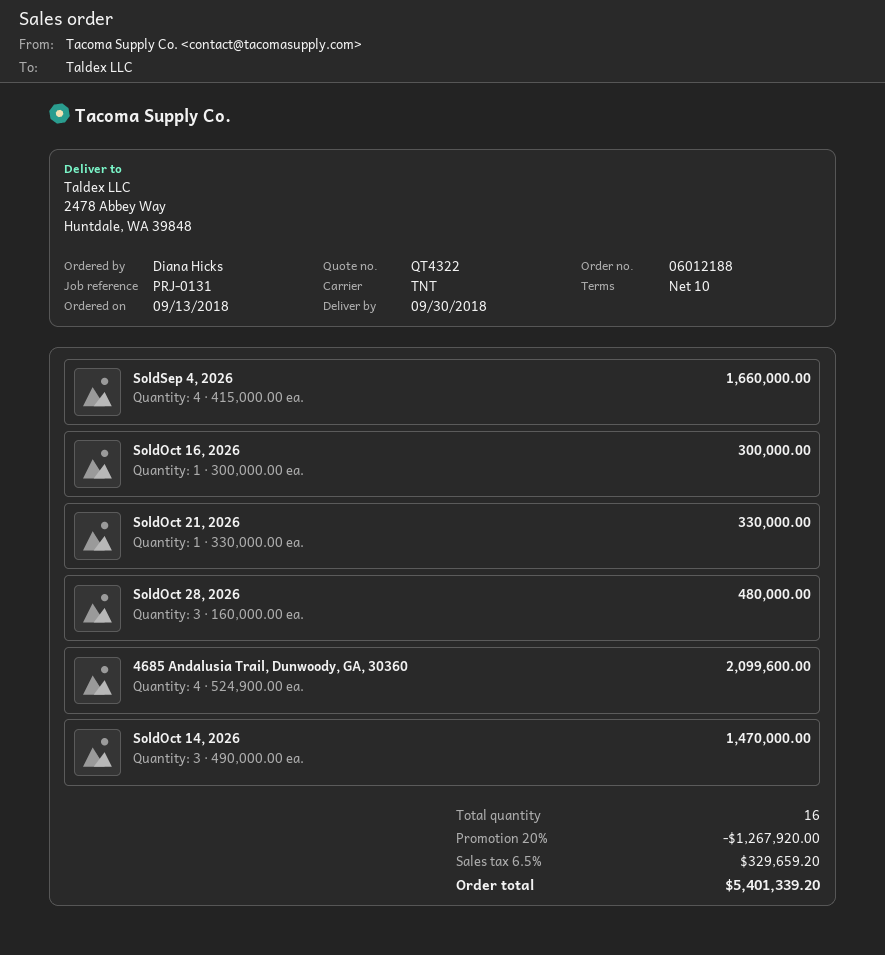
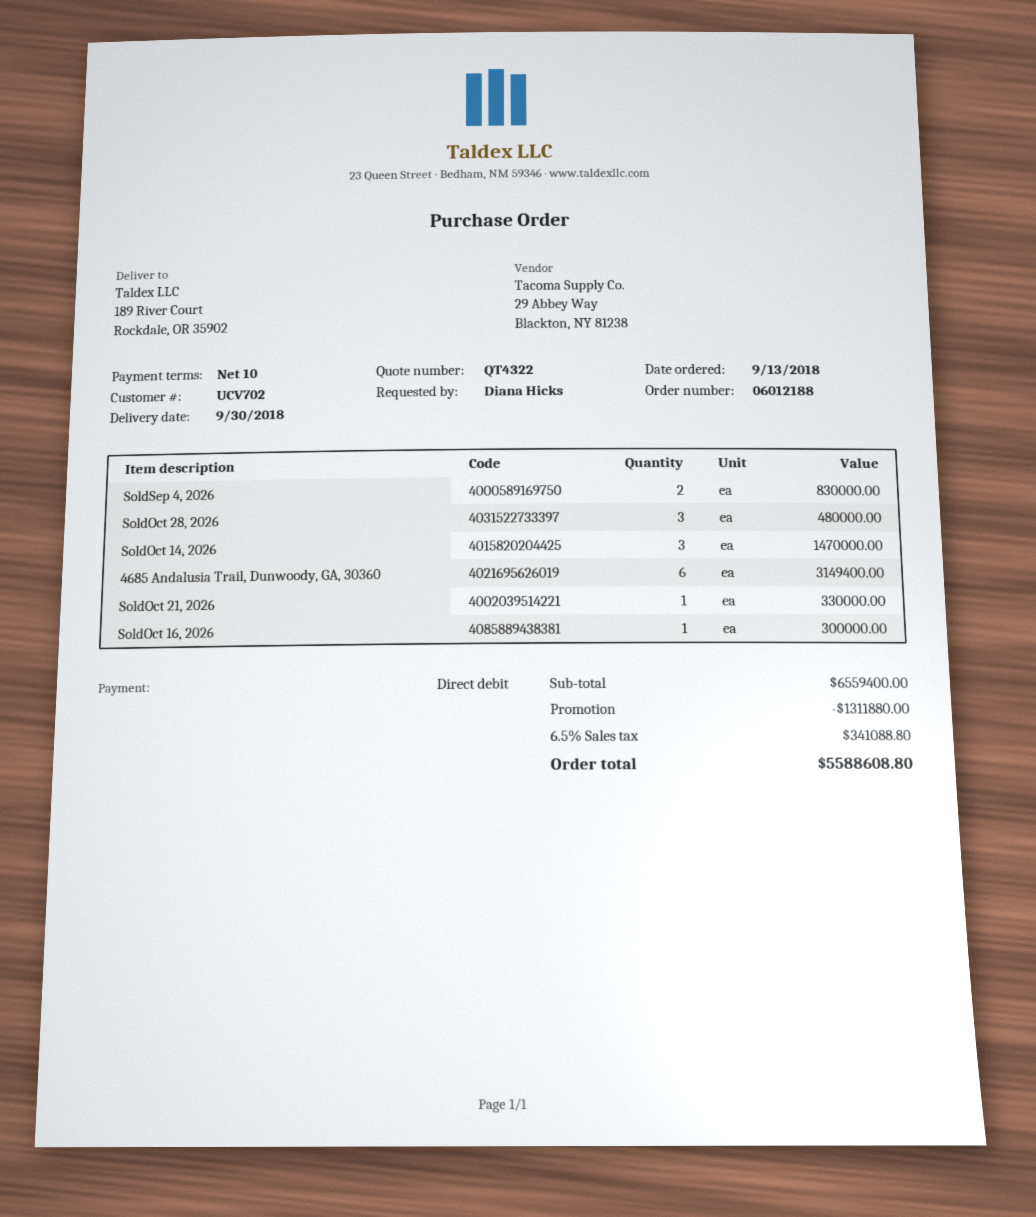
ship to: 2478 Abbey Way, Huntdale, WA 39848 -> 189 River Court, Rockdale, OR 35902
SoldSep 4, 2026: 4 for 1660000.00 -> 2 for 830000.00
4685 Andalusia Trail, Dunwoody, GA, 30360: 4 for 2099600.00 -> 6 for 3149400.00
discount: 1267920.00 -> 1311880.00
tax: 6.5% = 329659.20 -> 6.5% = 341088.80
total: 5401339.20 -> 5588608.80

